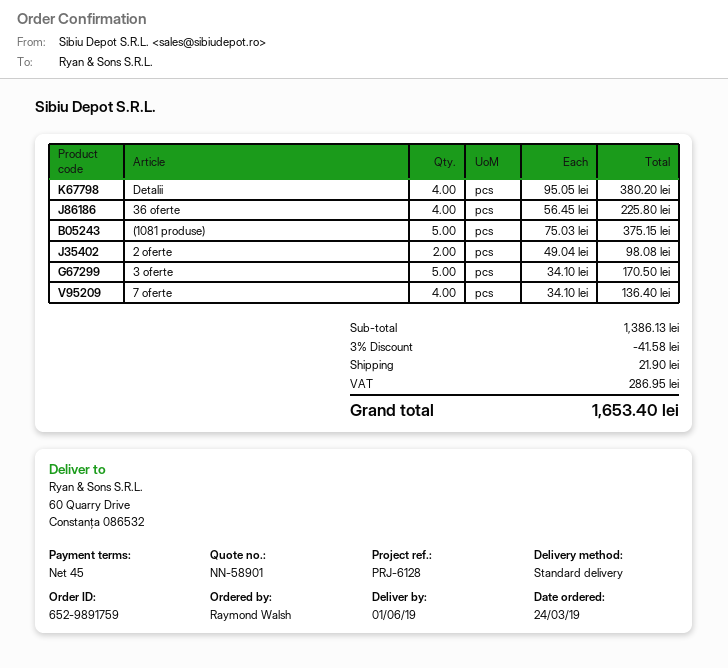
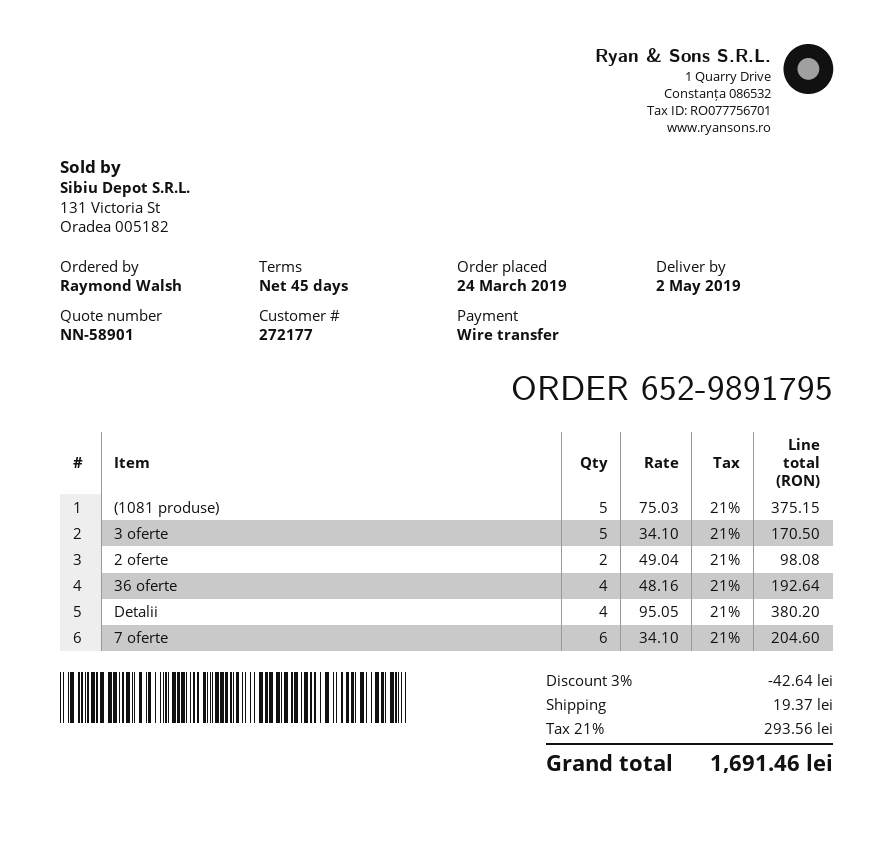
order number: 652-9891759 -> 652-9891795
delivery date: 2019-06-01 -> 2019-05-02
36 oferte: 4 x 56.45 = 225.80 -> 4 x 48.16 = 192.64
7 oferte: 4 x 34.10 = 136.40 -> 6 x 34.10 = 204.60
discount: 3% = 41.58 -> 3% = 42.64
shipping: 21.90 -> 19.37
tax: 286.95 -> 293.56
total: 1653.40 -> 1691.46

